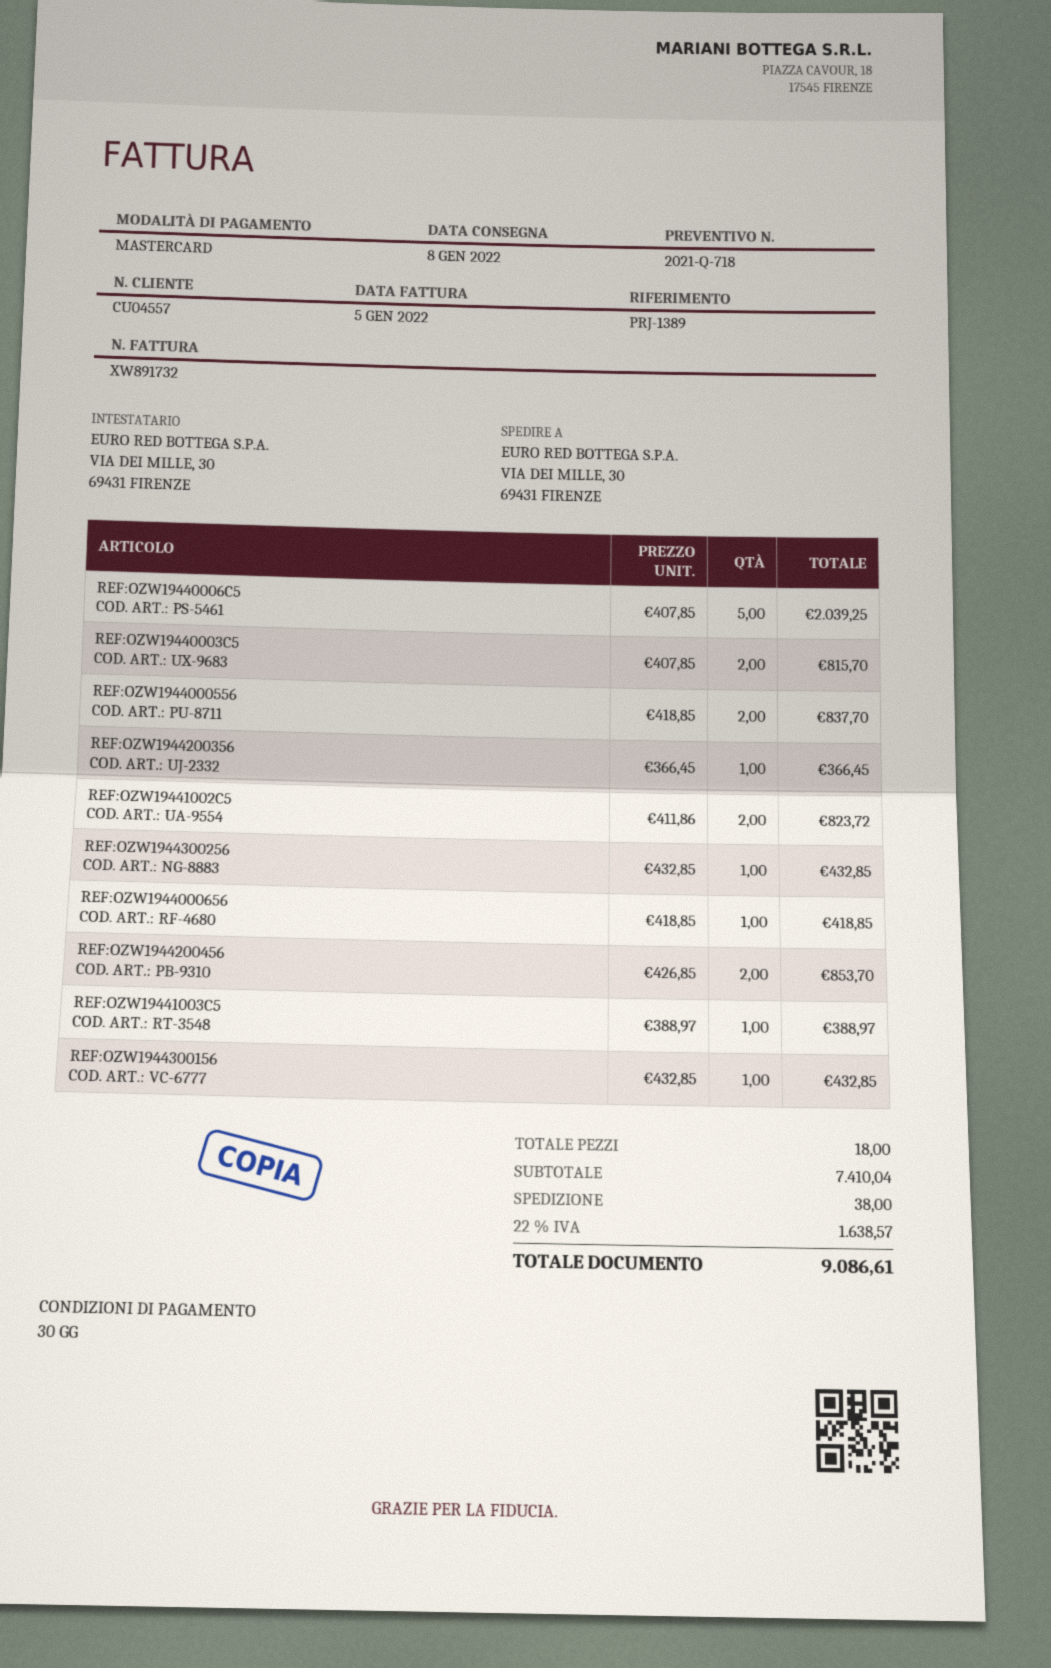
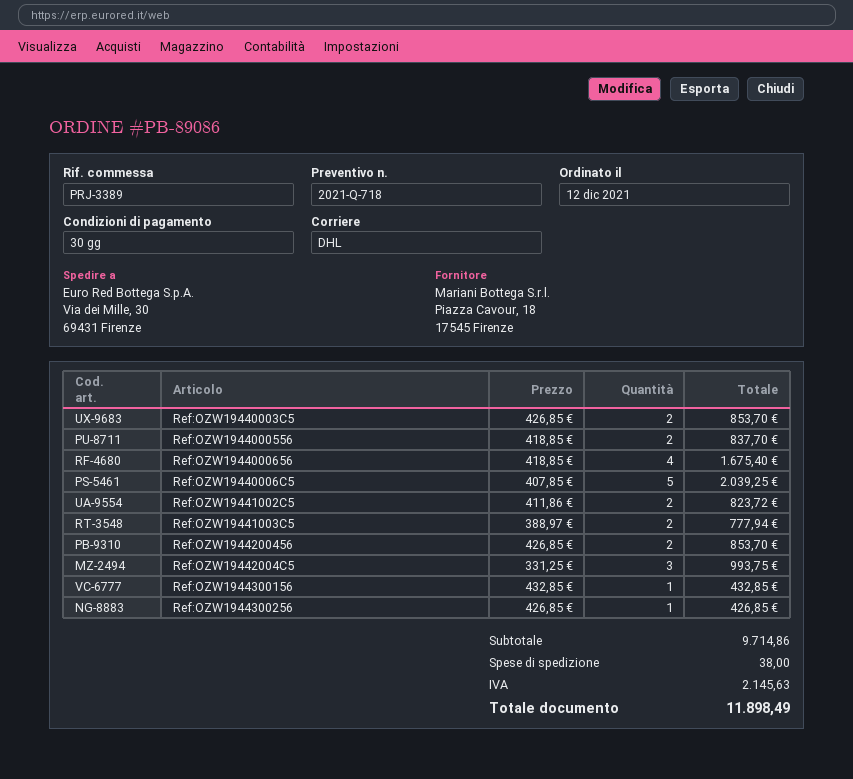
reference: PRJ-1389 -> PRJ-3389
REF:OZW19440003C5: 2 x 407.85 = 815.70 -> 2 x 426.85 = 853.70
REF:OZW1944200356: 1 x 366.45 = 366.45 -> none
REF:OZW1944300256: 1 x 432.85 = 432.85 -> 1 x 426.85 = 426.85
REF:OZW1944000656: 1 x 418.85 = 418.85 -> 4 x 418.85 = 1675.40
REF:OZW19441003C5: 1 x 388.97 = 388.97 -> 2 x 388.97 = 777.94
Ref:OZW19442004C5: none -> 3 x 331.25 = 993.75
subtotal: 7410.04 -> 9714.86
tax: 1638.57 -> 2145.63
total: 9086.61 -> 11898.49

